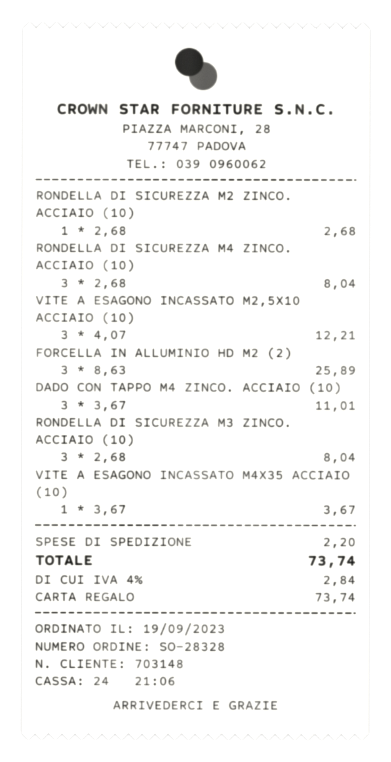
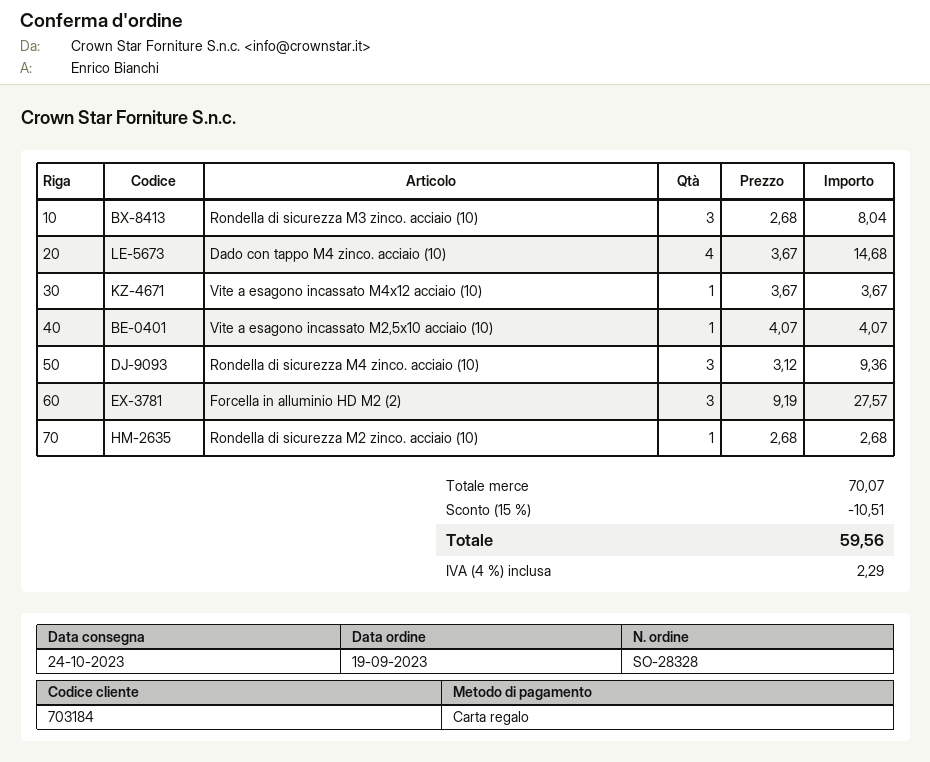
customer number: 703148 -> 703184
RONDELLA DI SICUREZZA M4 ZINCO. ACCIAIO (10): 3 x 2.68 = 8.04 -> 3 x 3.12 = 9.36
VITE A ESAGONO INCASSATO M2,5X10 ACCIAIO (10): 3 x 4.07 = 12.21 -> 1 x 4.07 = 4.07
FORCELLA IN ALLUMINIO HD M2 (2): 3 x 8.63 = 25.89 -> 3 x 9.19 = 27.57
DADO CON TAPPO M4 ZINCO. ACCIAIO (10): 3 x 3.67 = 11.01 -> 4 x 3.67 = 14.68
VITE A ESAGONO INCASSATO M4X35 ACCIAIO (10): 1 x 3.67 = 3.67 -> none
Vite a esagono incassato M4x12 acciaio (10): none -> 1 x 3.67 = 3.67
discount: none -> 15% = 10.51
shipping: 2.20 -> none
tax: 4% = 2.84 -> 4% = 2.29
total: 73.74 -> 59.56

